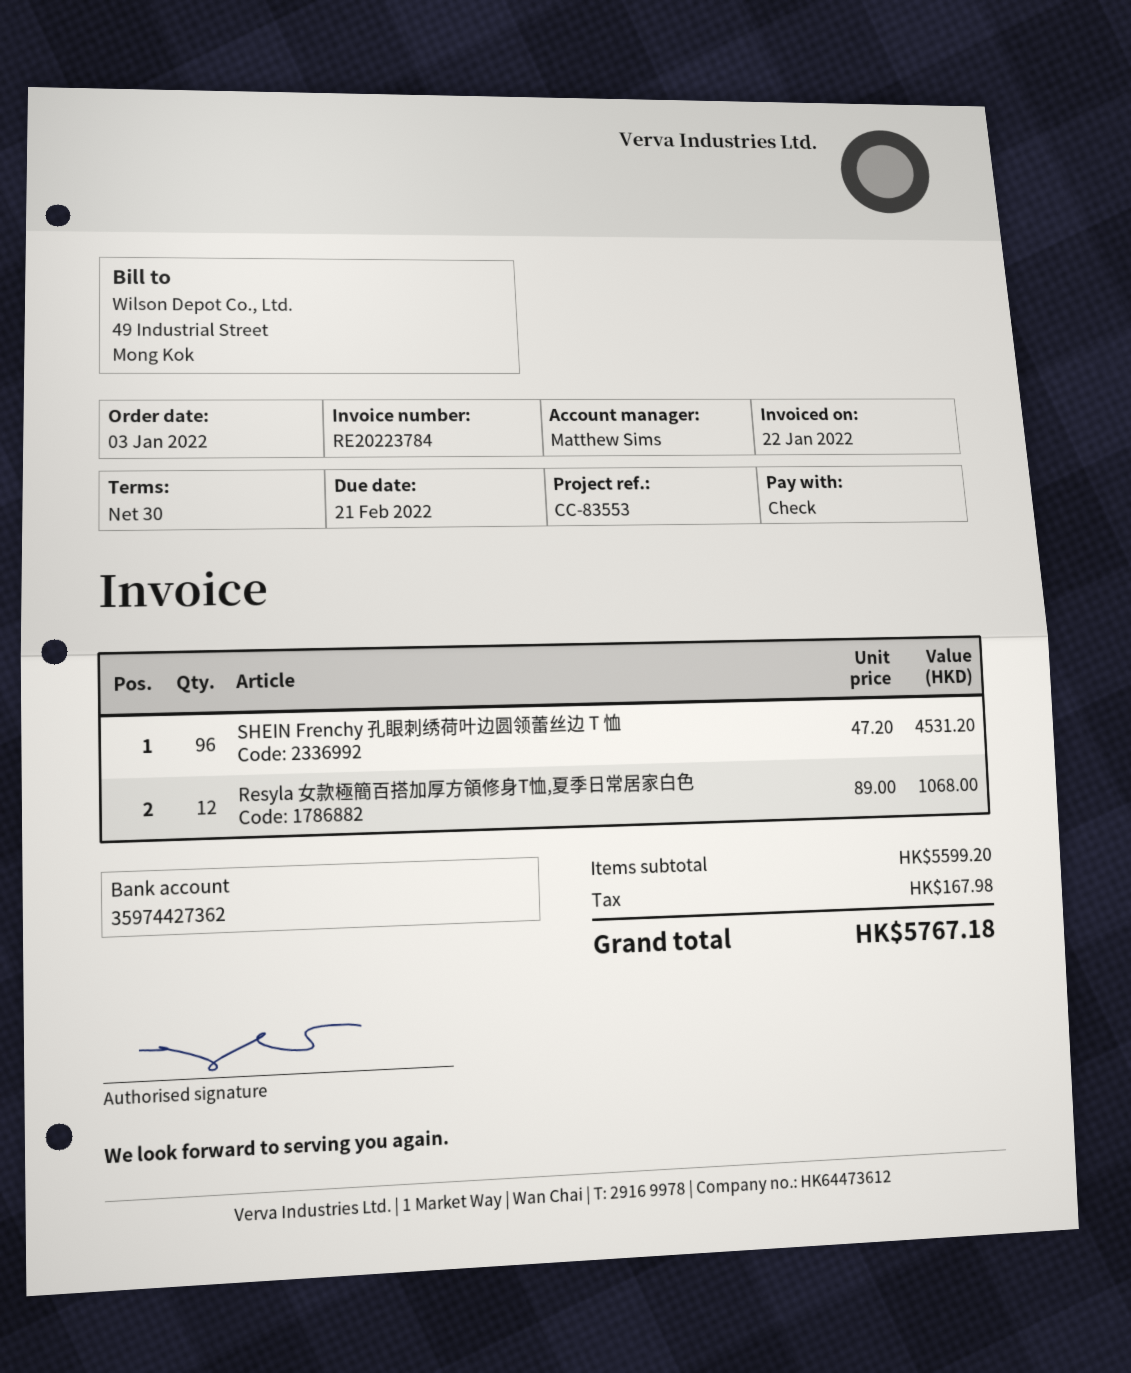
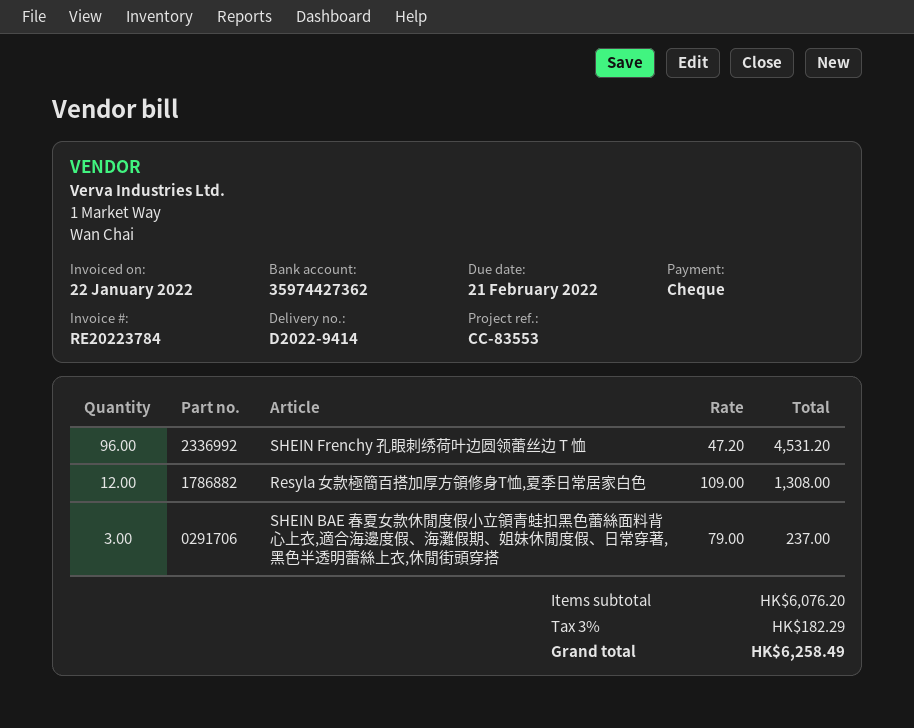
Resyla 女款極簡百搭加厚方領修身T恤,夏季日常居家白色: 12 x 89.00 = 1068.00 -> 12 x 109.00 = 1308.00
SHEIN BAE 春夏女款休閒度假小立領青蛙扣黑色蕾絲面料背心上衣,適合海邊度假、海灘假期、姐妹休閒度假、日常穿著,黑色半透明蕾絲上衣,休閒街頭穿搭: none -> 3 x 79.00 = 237.00
subtotal: 5599.20 -> 6076.20
tax: 167.98 -> 182.29
total: 5767.18 -> 6258.49

